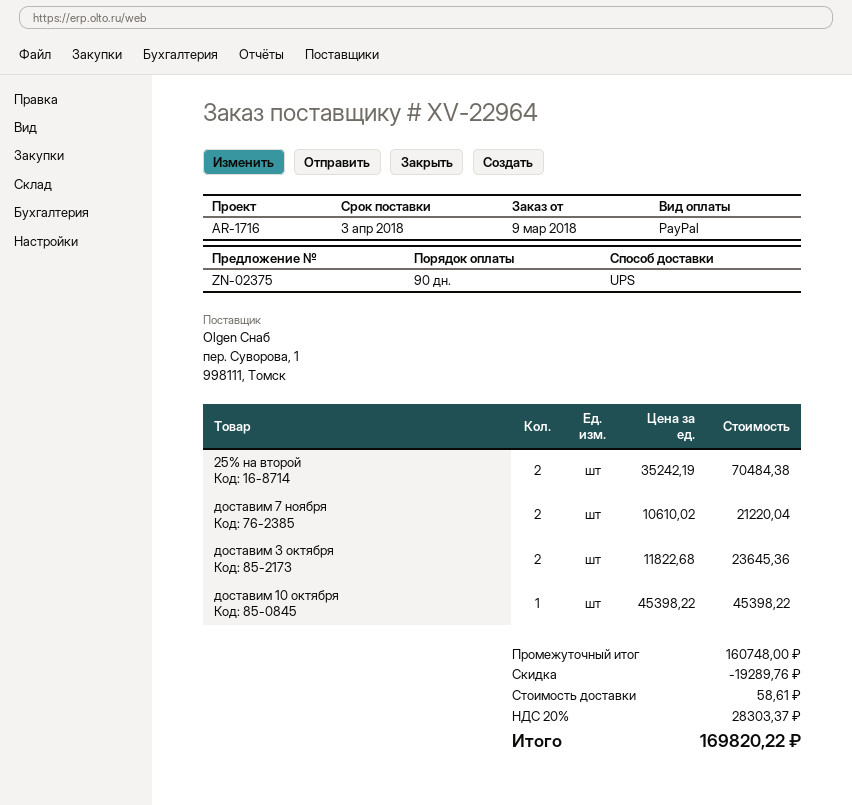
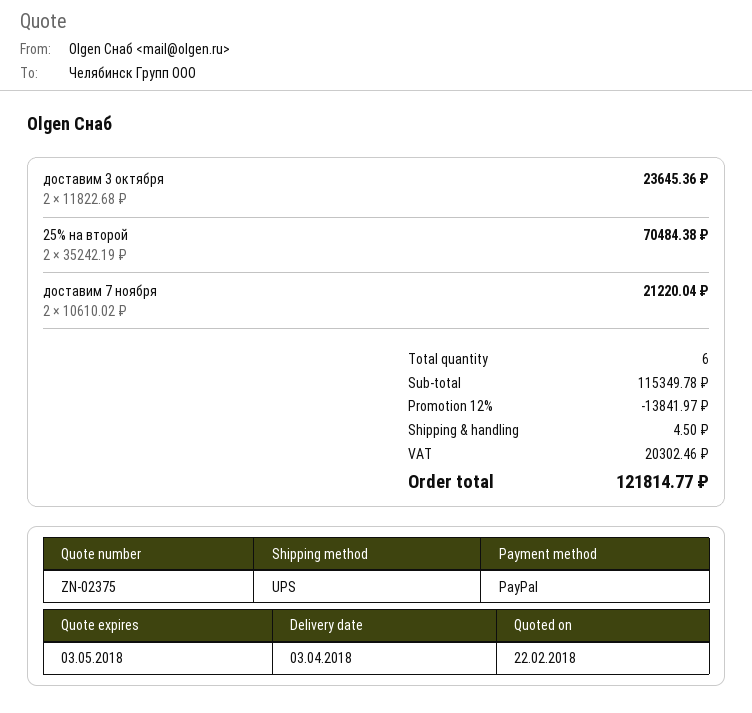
доставим 10 октября: 1 x 45398.22 = 45398.22 -> none
subtotal: 160748.00 -> 115349.78
discount: 19289.76 -> 13841.97
shipping: 58.61 -> 4.50
tax: 28303.37 -> 20302.46
total: 169820.22 -> 121814.77

